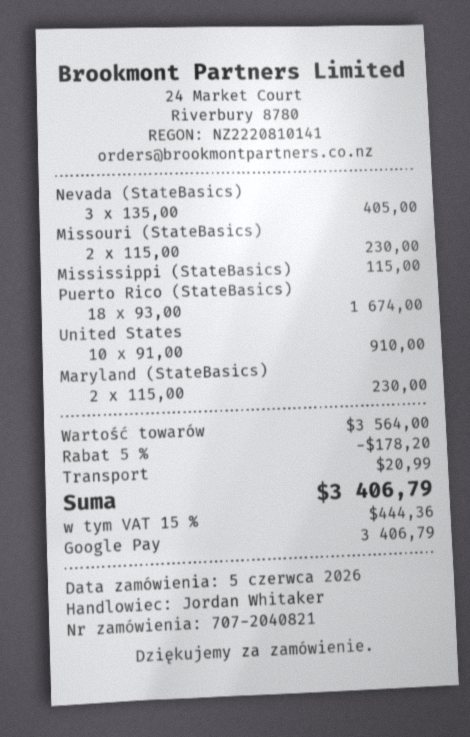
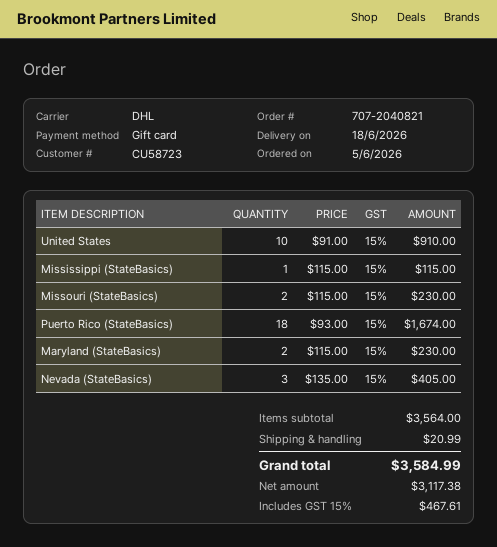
payment method: Google Pay -> gift card
discount: 5% = 178.20 -> none
tax: 15% = 444.36 -> 15% = 467.61
total: 3406.79 -> 3584.99

